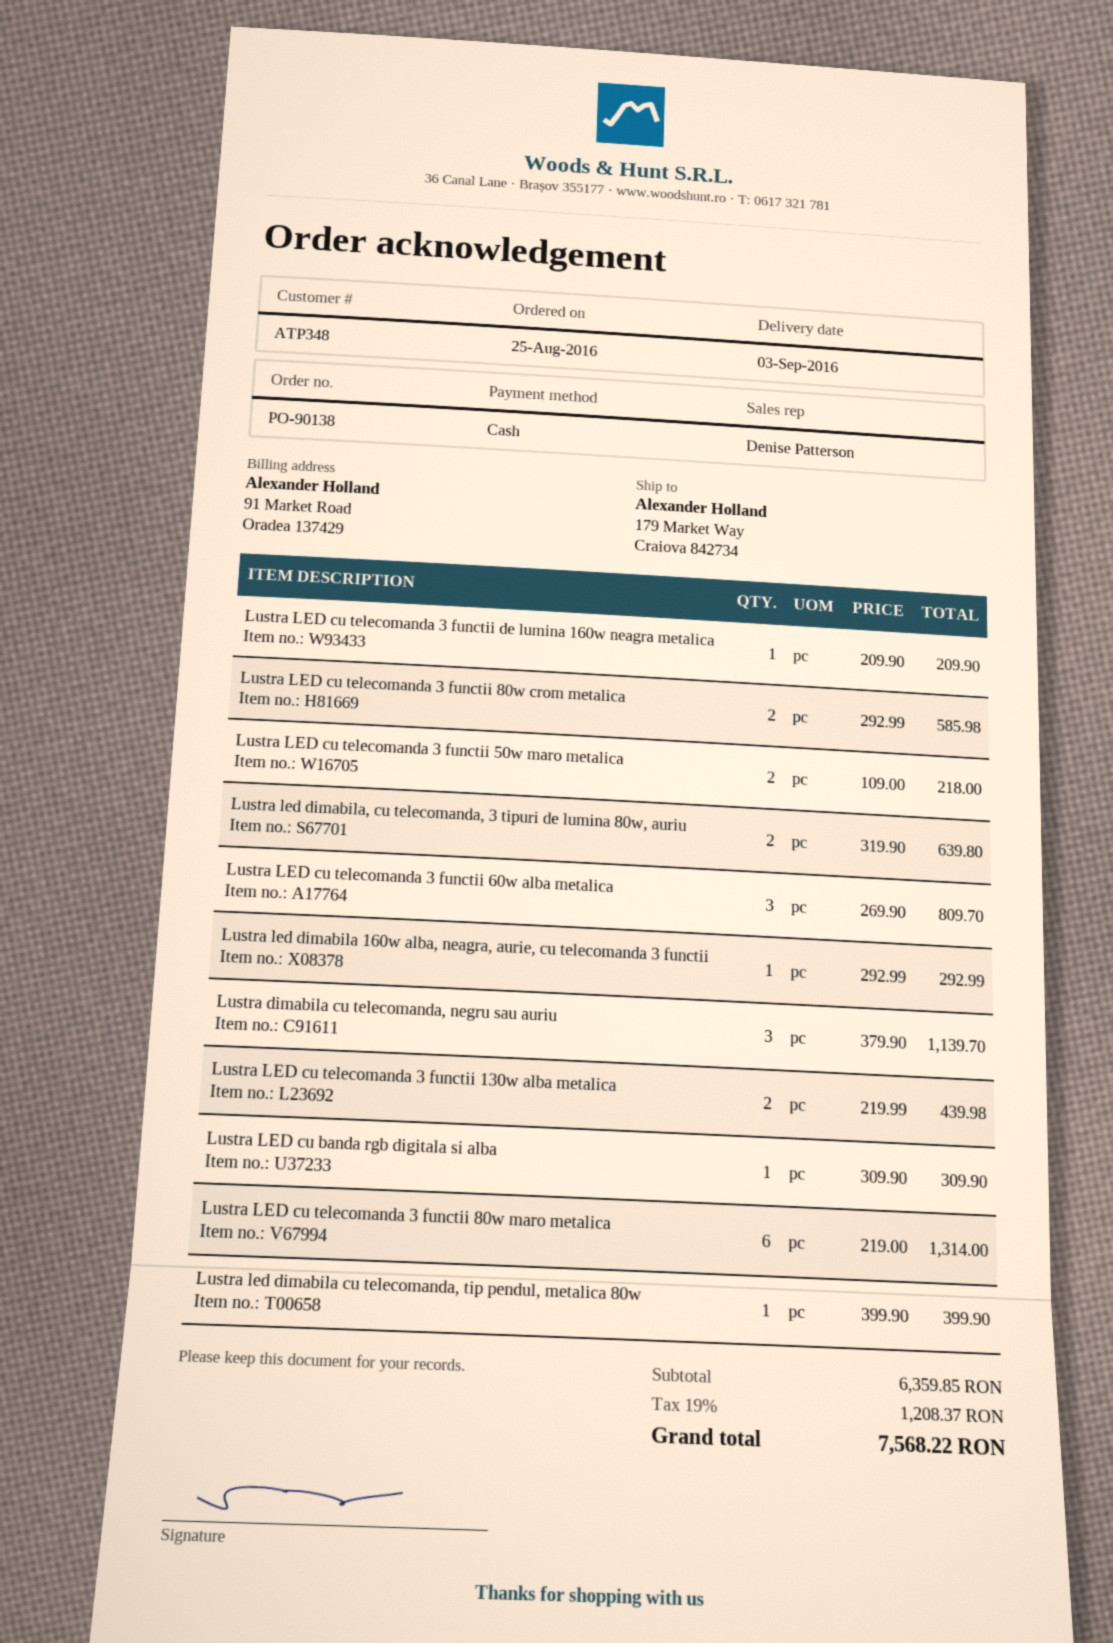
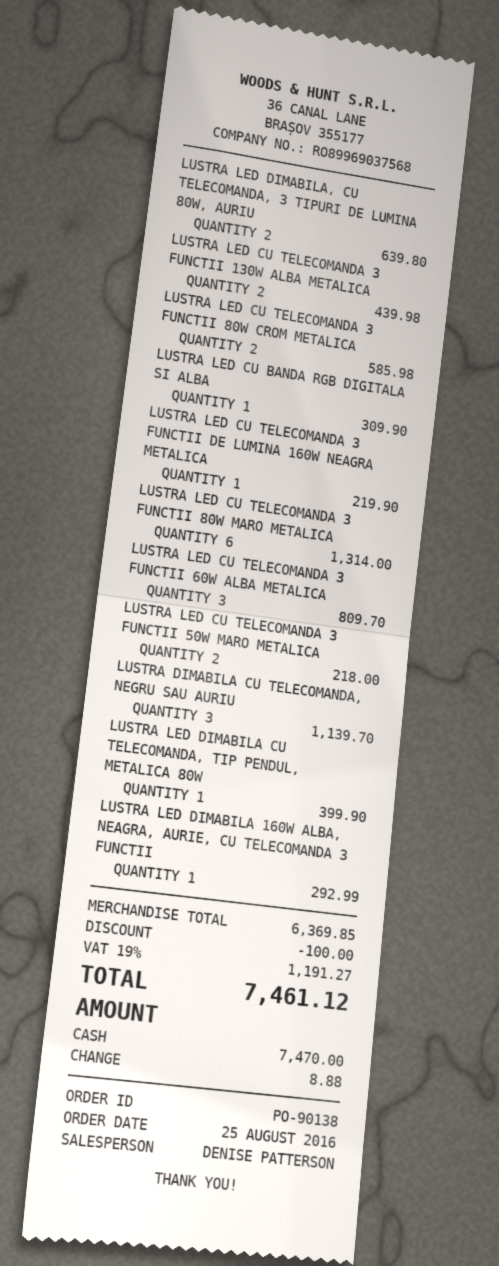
Lustra LED cu telecomanda 3 functii de lumina 160w neagra metalica: 1 for 209.90 -> 1 for 219.90
subtotal: 6359.85 -> 6369.85
discount: none -> 100.00
tax: 19% = 1208.37 -> 19% = 1191.27
total: 7568.22 -> 7461.12

